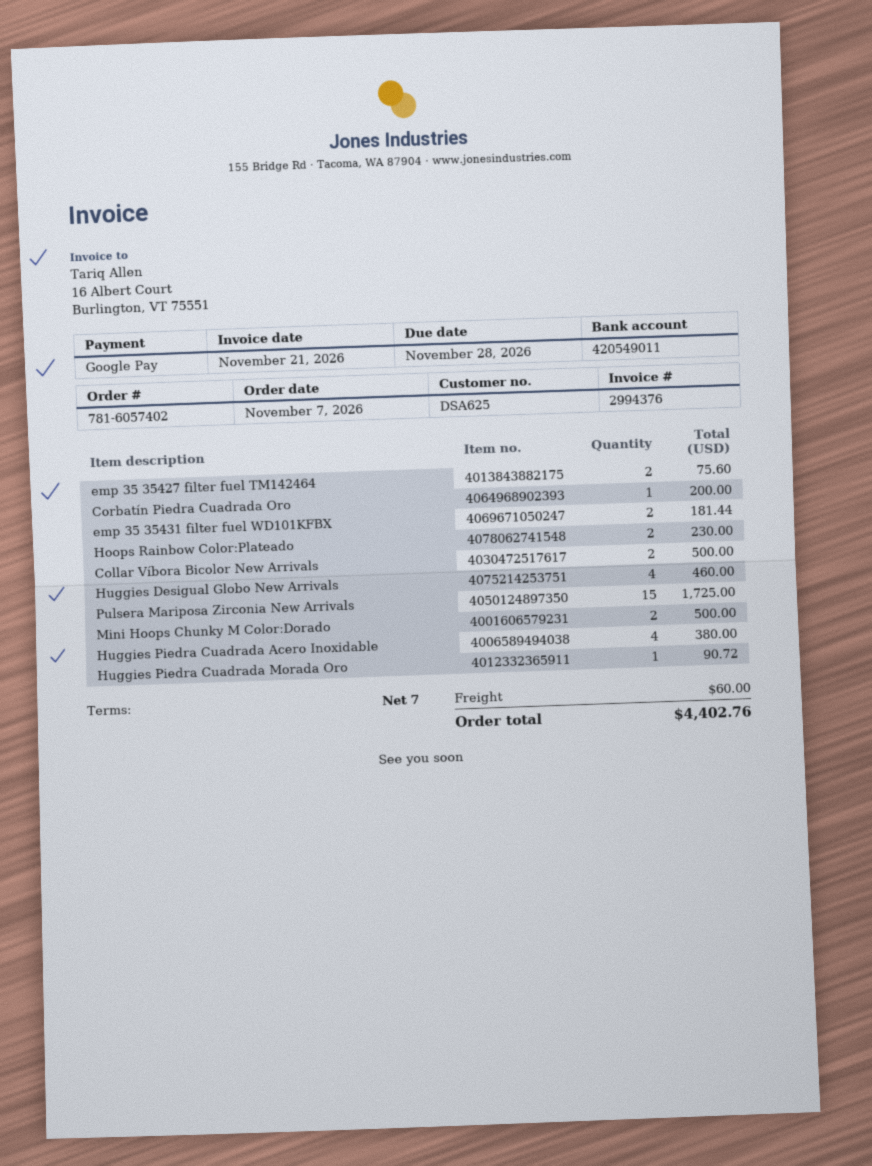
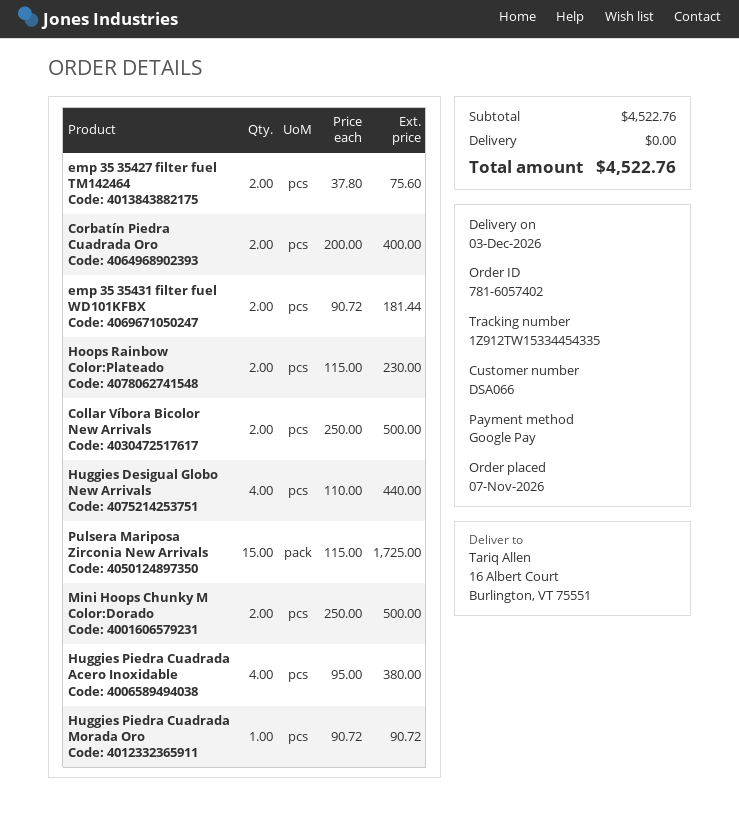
customer number: DSA625 -> DSA066
Corbatín Piedra Cuadrada Oro: 1 for 200.00 -> 2 for 400.00
Huggies Desigual Globo New Arrivals: 4 for 460.00 -> 4 for 440.00
shipping: 60.00 -> 0.00
total: 4402.76 -> 4522.76

